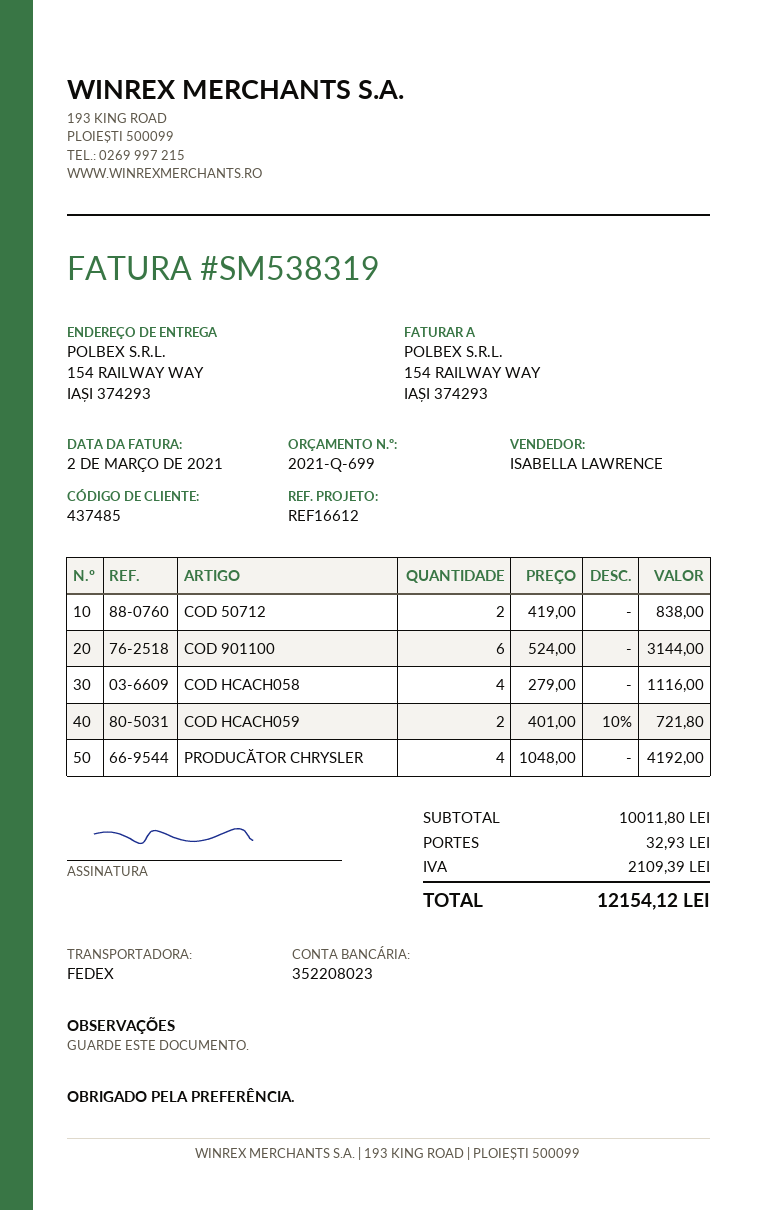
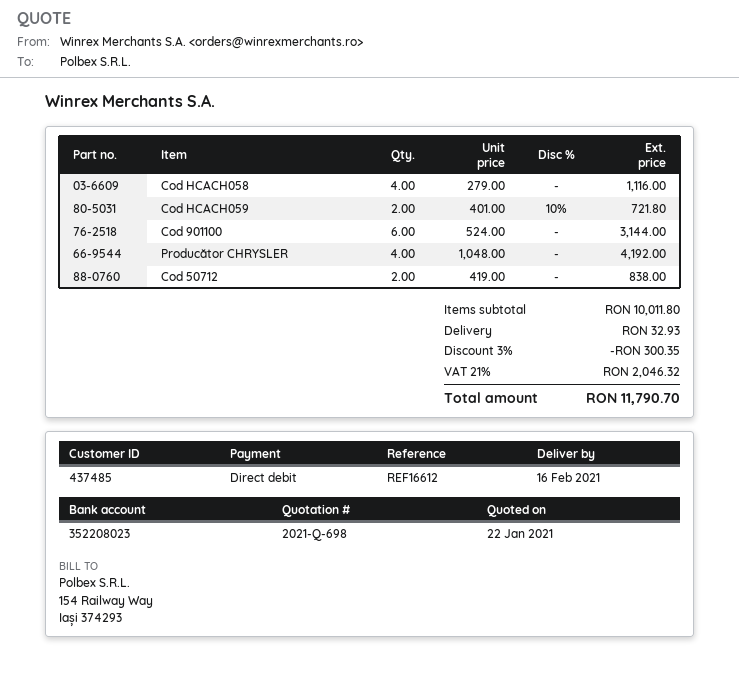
quote number: 2021-Q-699 -> 2021-Q-698
discount: none -> 3% = 300.35
tax: 2109.39 -> 2046.32
total: 12154.12 -> 11790.70

